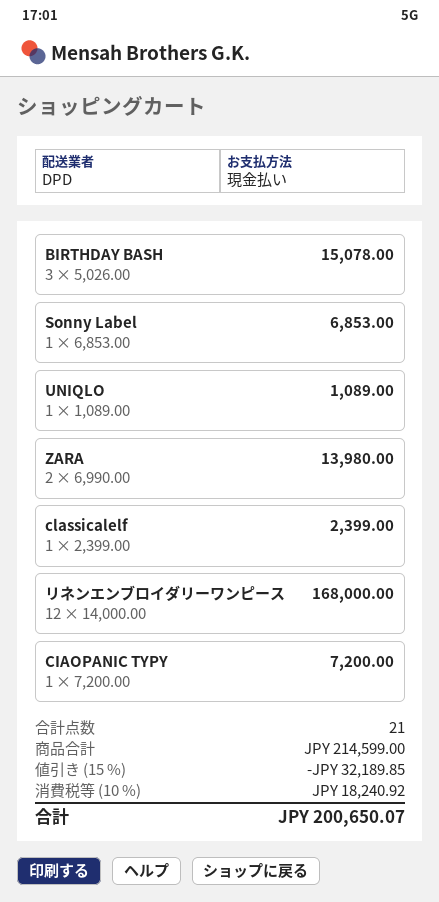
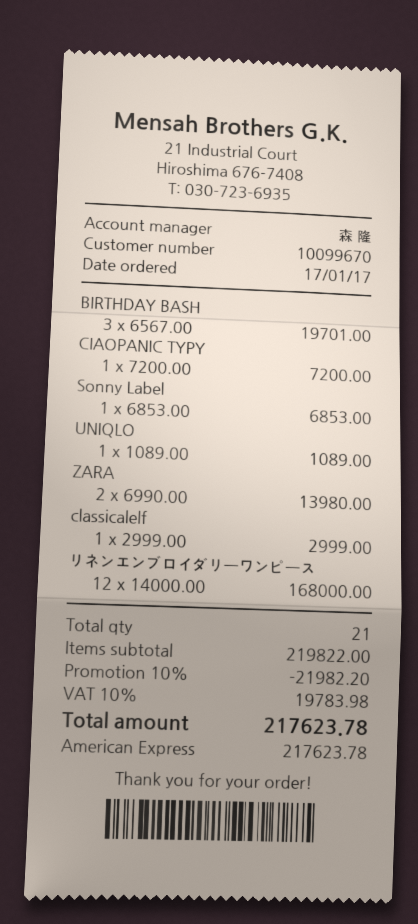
payment method: cash -> American Express
BIRTHDAY BASH: 3 x 5026.00 = 15078.00 -> 3 x 6567.00 = 19701.00
classicalelf: 1 x 2399.00 = 2399.00 -> 1 x 2999.00 = 2999.00
subtotal: 214599.00 -> 219822.00
discount: 15% = 32189.85 -> 10% = 21982.20
tax: 10% = 18240.92 -> 10% = 19783.98
total: 200650.07 -> 217623.78

